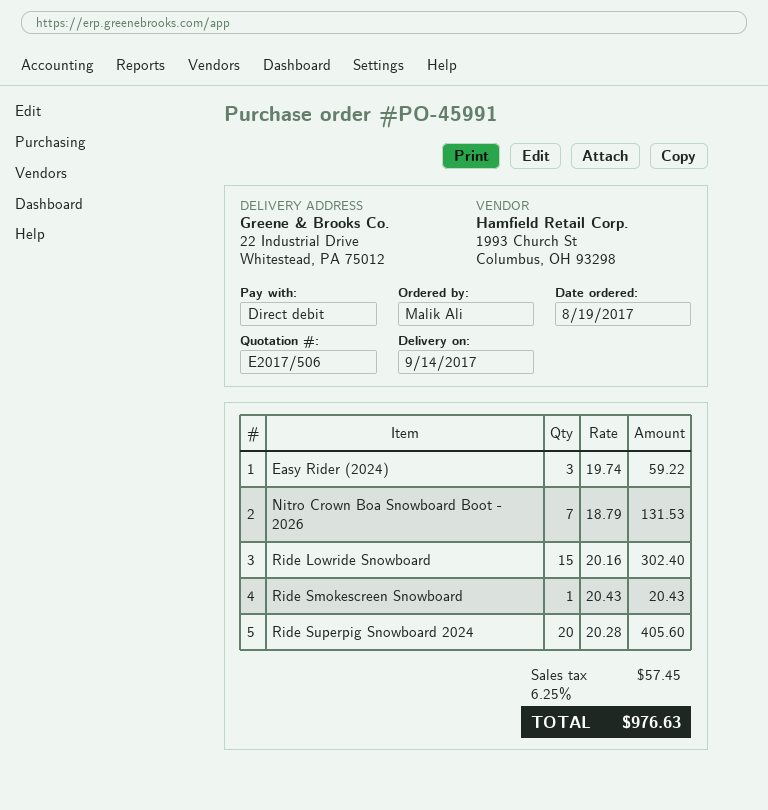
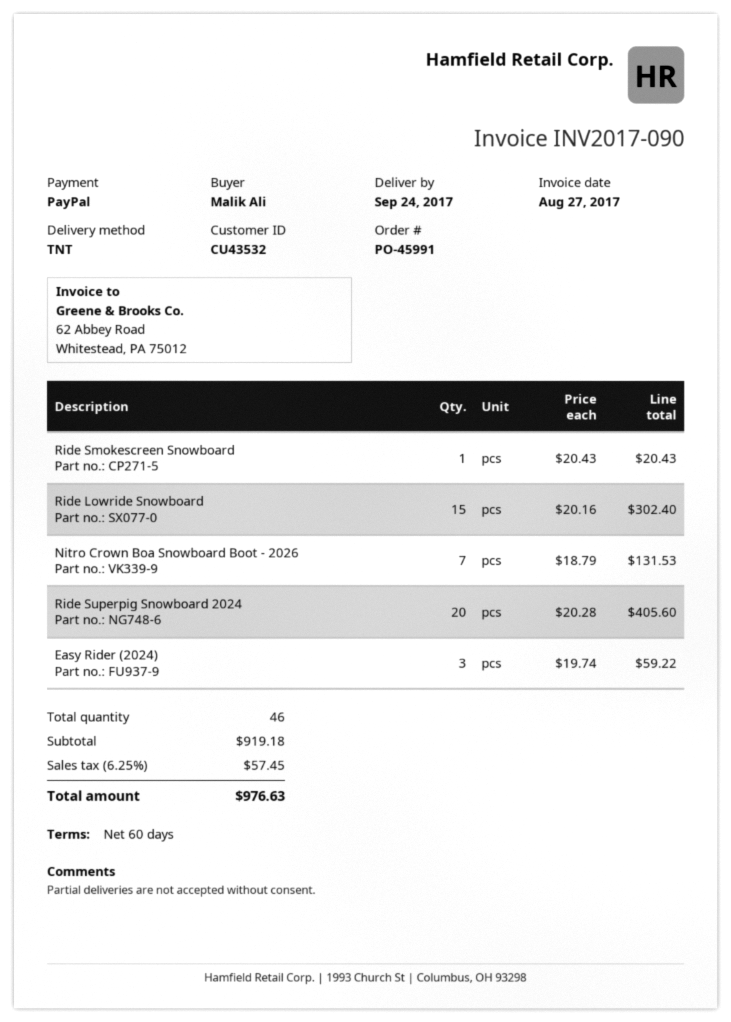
delivery date: 2017-09-14 -> 2017-09-24
payment method: direct debit -> PayPal

